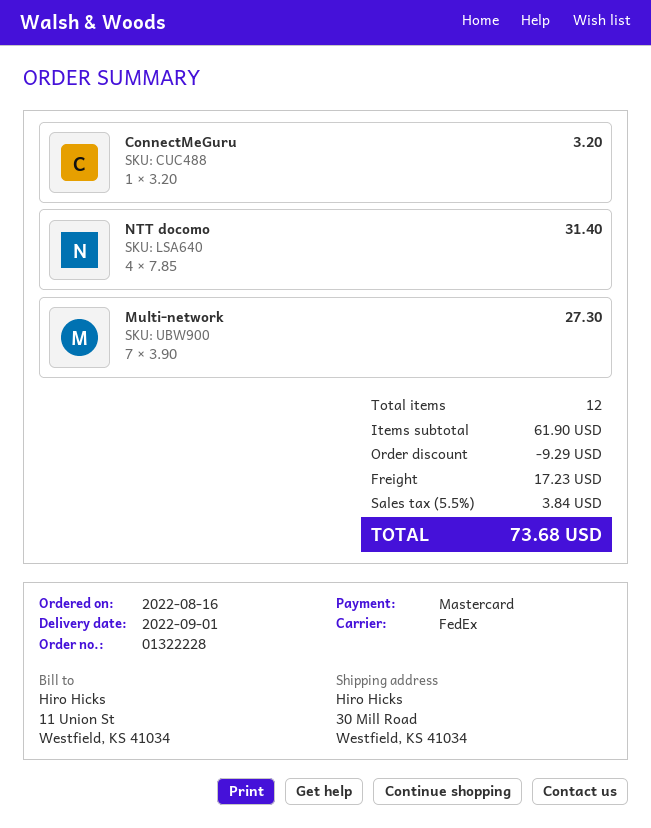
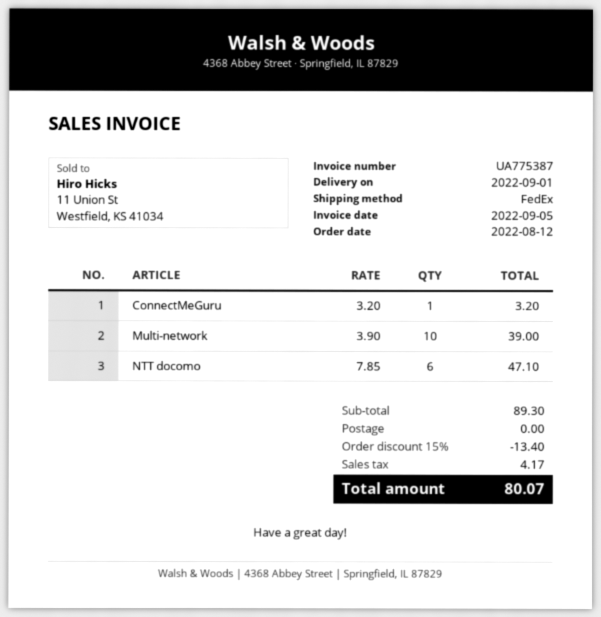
order date: 2022-08-16 -> 2022-08-12
NTT docomo: 4 x 7.85 = 31.40 -> 6 x 7.85 = 47.10
Multi-network: 7 x 3.90 = 27.30 -> 10 x 3.90 = 39.00
subtotal: 61.90 -> 89.30
discount: 9.29 -> 13.40
shipping: 17.23 -> 0.00
tax: 3.84 -> 4.17
total: 73.68 -> 80.07

